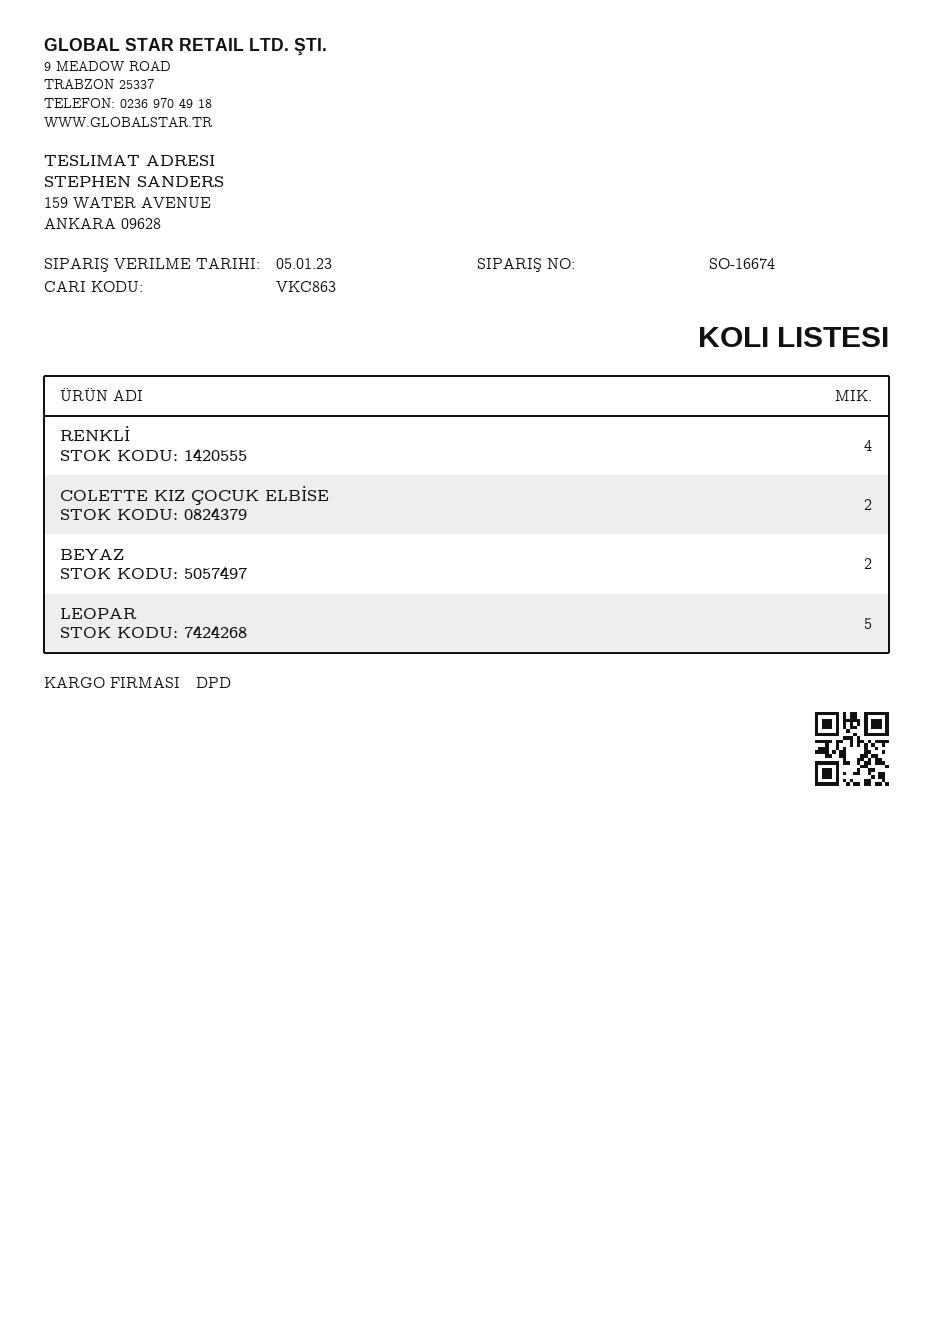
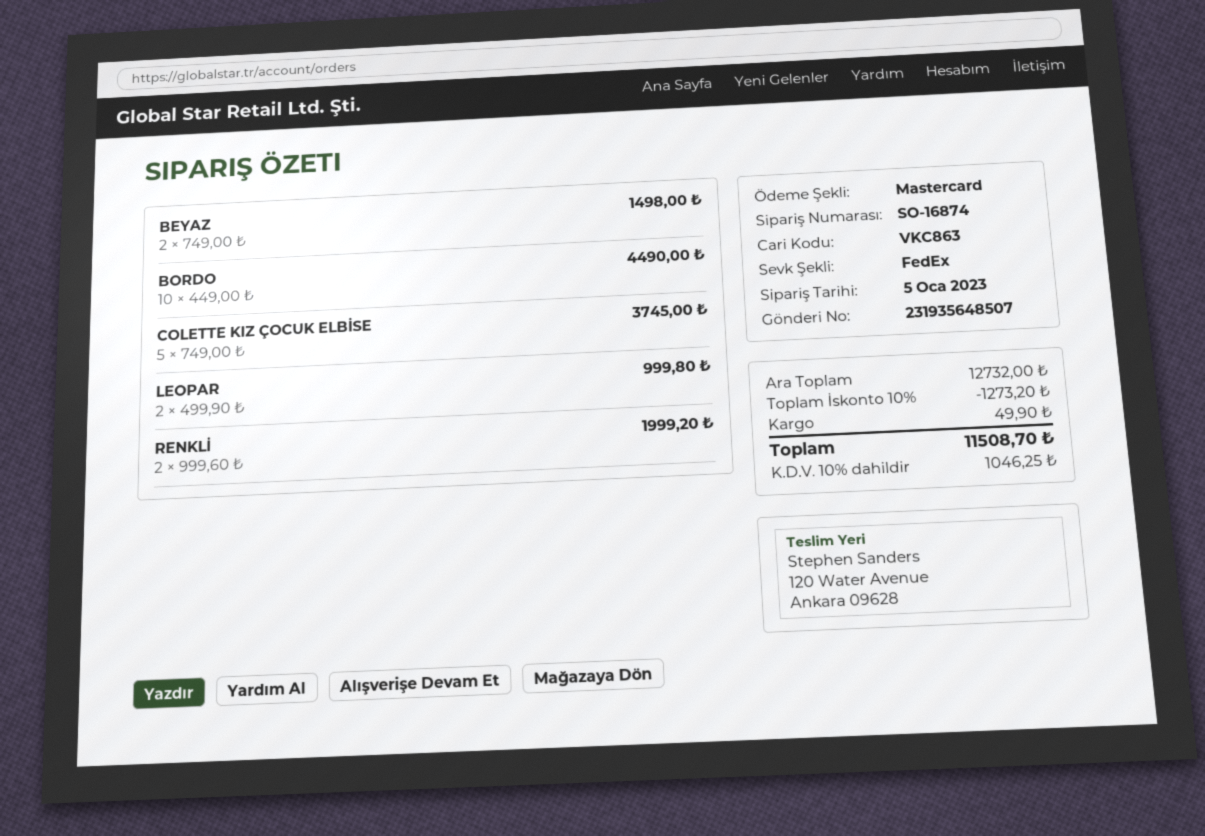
order number: SO-16674 -> SO-16874
shipping method: DPD -> FedEx
ship to: 159 WATER AVENUE, ANKARA 09628 -> 120 Water Avenue, Ankara 09628
RENKLİ: 4 -> 2
COLETTE KIZ ÇOCUK ELBİSE: 2 -> 5
LEOPAR: 5 -> 2
BORDO: none -> 10

